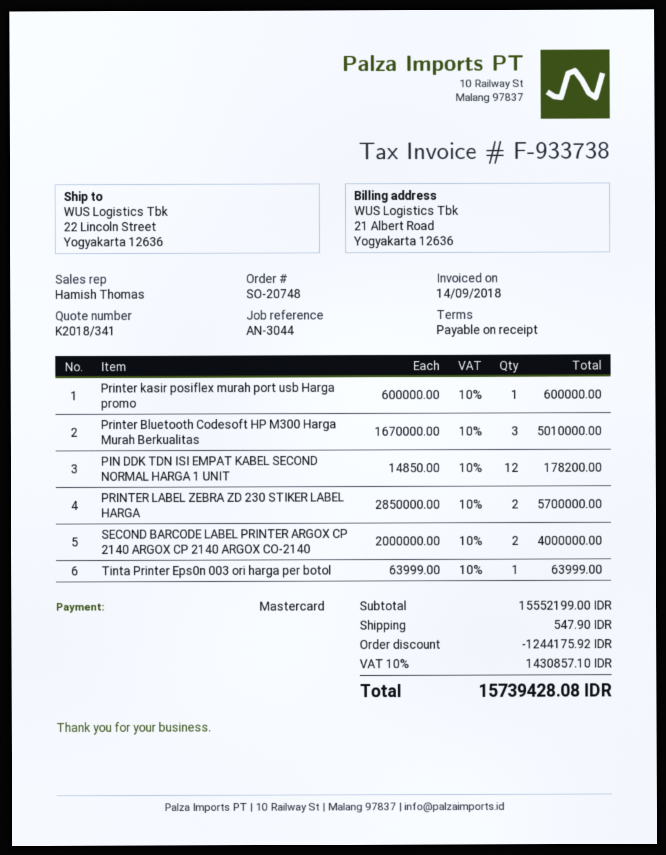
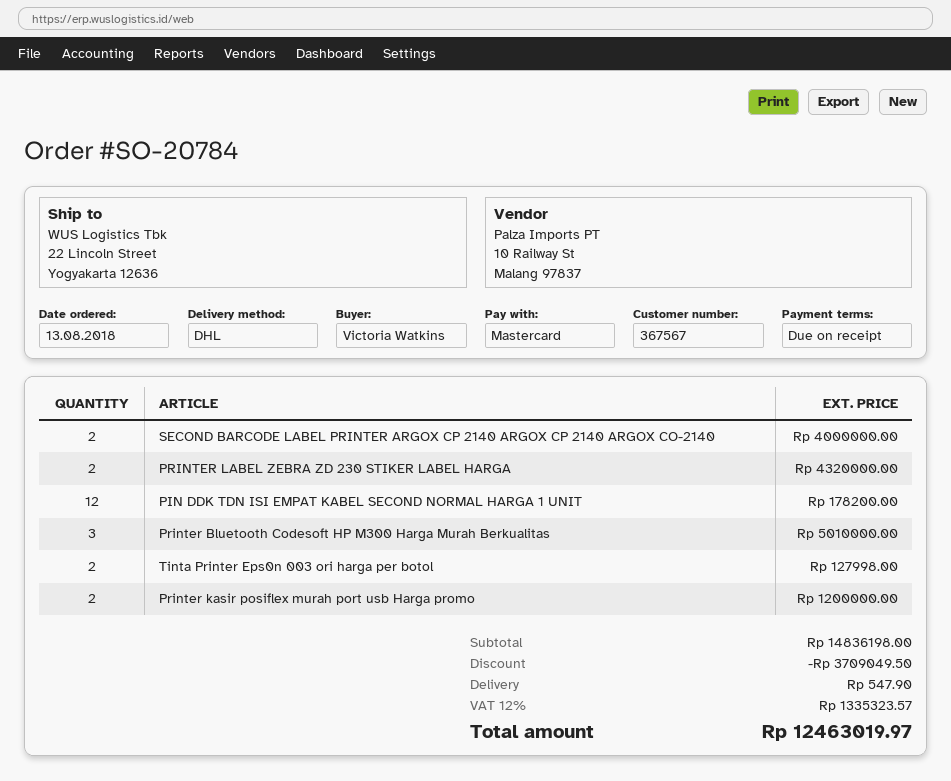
order number: SO-20748 -> SO-20784
Printer kasir posiflex murah port usb Harga promo: 1 for 600000.00 -> 2 for 1200000.00
PRINTER LABEL ZEBRA ZD 230 STIKER LABEL HARGA: 2 for 5700000.00 -> 2 for 4320000.00
Tinta Printer Eps0n 003 ori harga per botol: 1 for 63999.00 -> 2 for 127998.00
subtotal: 15552199.00 -> 14836198.00
discount: 1244175.92 -> 3709049.50
tax: 10% = 1430857.10 -> 12% = 1335323.57
total: 15739428.08 -> 12463019.97

